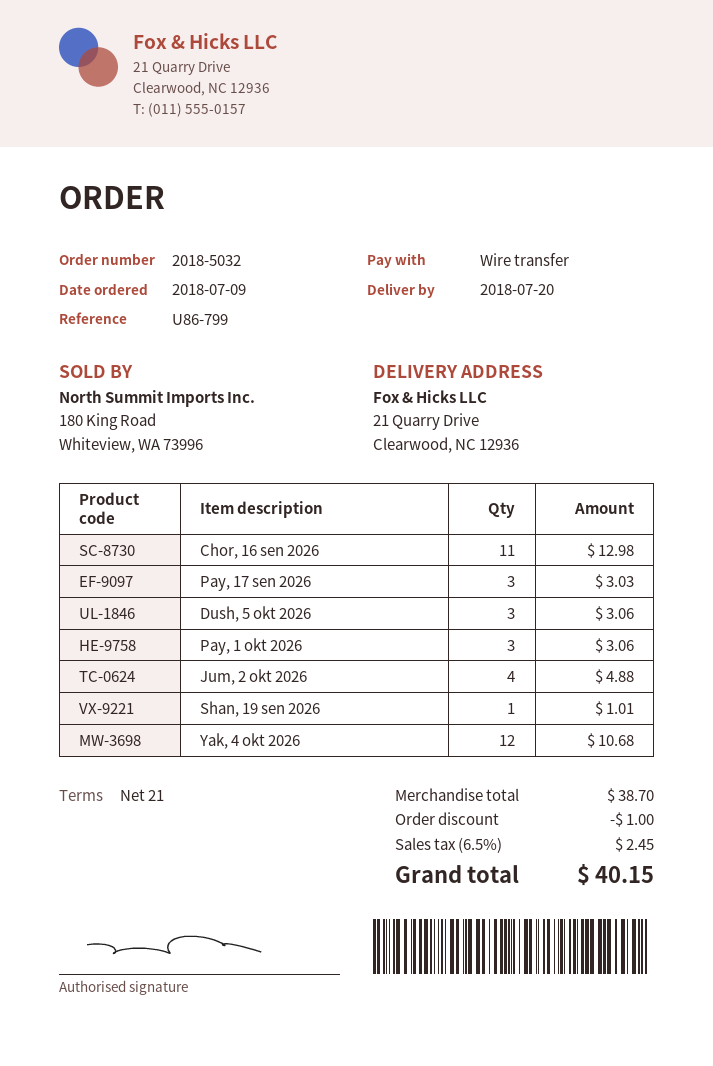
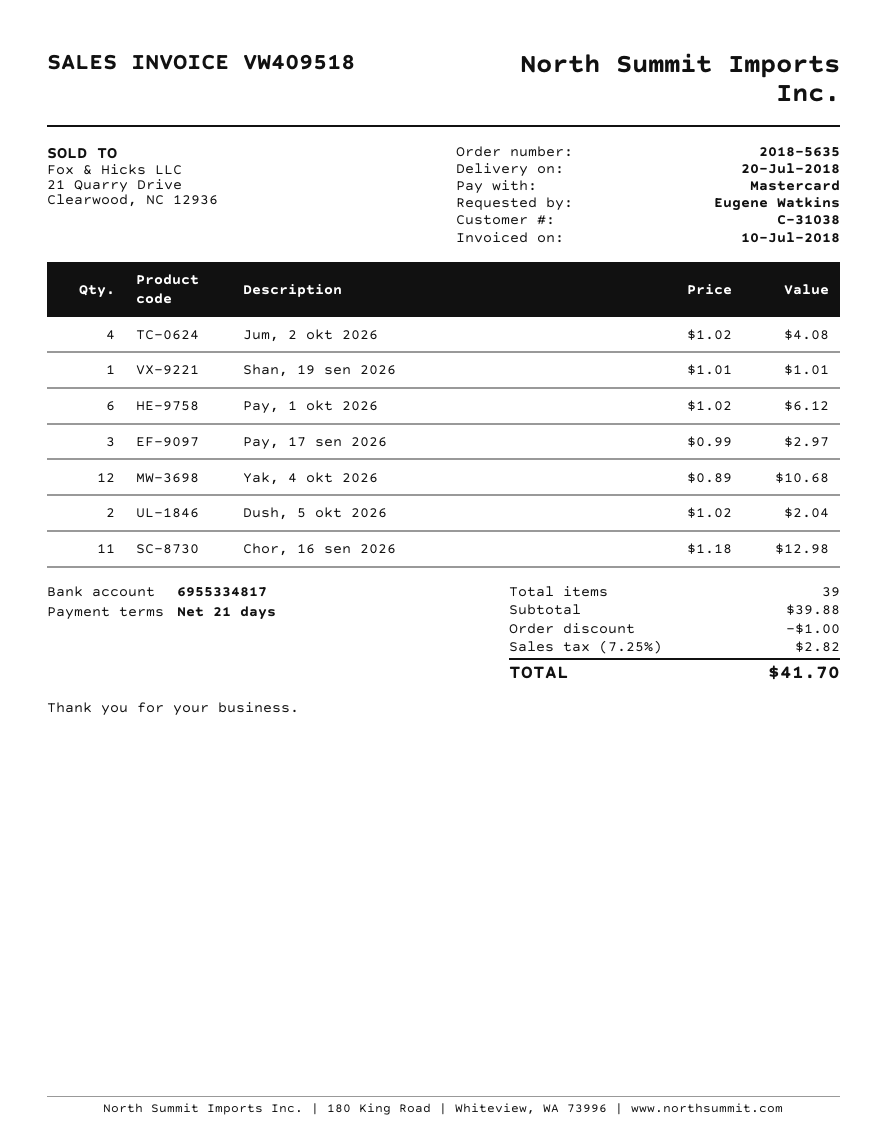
order number: 2018-5032 -> 2018-5635
payment method: bank transfer -> Mastercard
Pay, 17 sen 2026: 3 for 3.03 -> 3 for 2.97
Dush, 5 okt 2026: 3 for 3.06 -> 2 for 2.04
Pay, 1 okt 2026: 3 for 3.06 -> 6 for 6.12
Jum, 2 okt 2026: 4 for 4.88 -> 4 for 4.08
subtotal: 38.70 -> 39.88
tax: 6.5% = 2.45 -> 7.25% = 2.82
total: 40.15 -> 41.70

